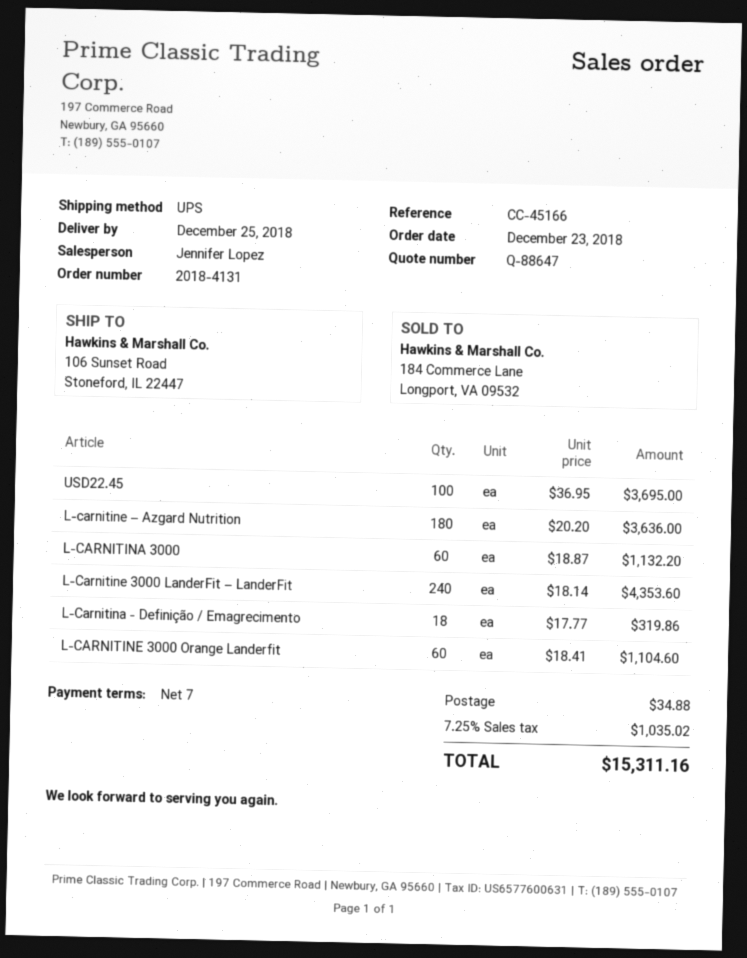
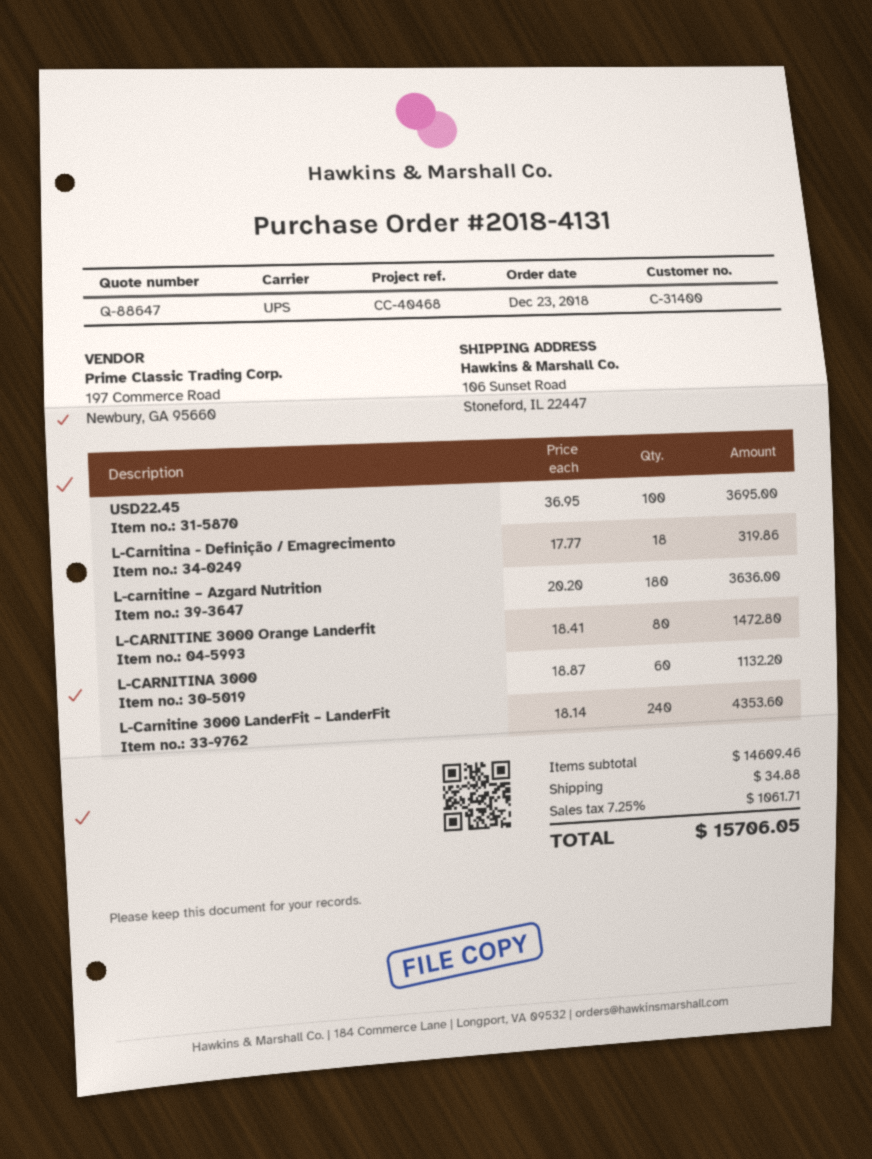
reference: CC-45166 -> CC-40468
L-CARNITINE 3000 Orange Landerfit: 60 x 18.41 = 1104.60 -> 80 x 18.41 = 1472.80
tax: 7.25% = 1035.02 -> 7.25% = 1061.71
total: 15311.16 -> 15706.05

